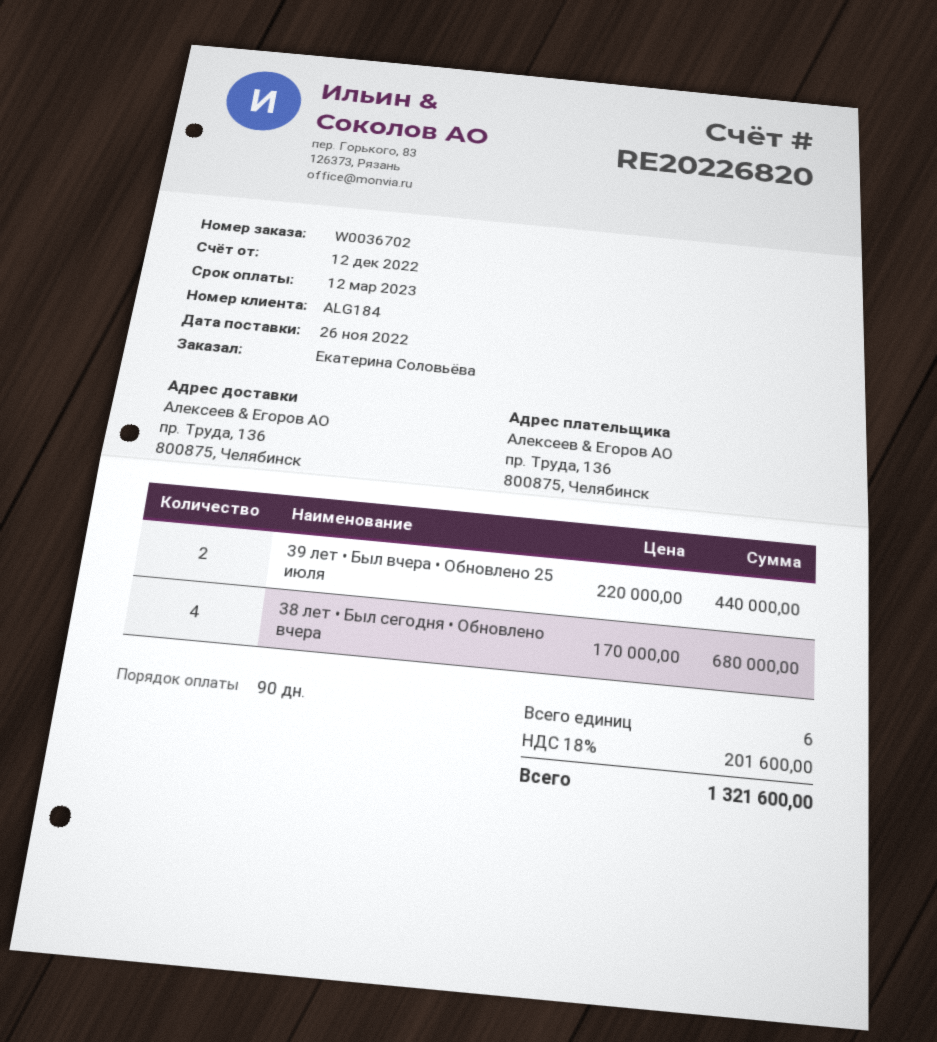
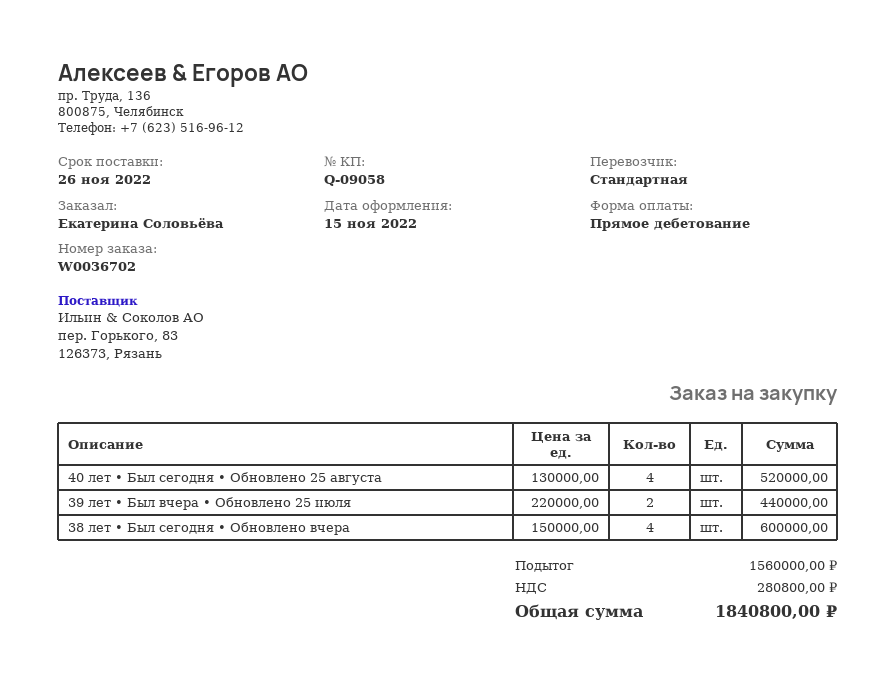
38 лет • Был сегодня • Обновлено вчера: 4 x 170000.00 = 680000.00 -> 4 x 150000.00 = 600000.00
40 лет • Был сегодня • Обновлено 25 августа: none -> 4 x 130000.00 = 520000.00
tax: 201600.00 -> 280800.00
total: 1321600.00 -> 1840800.00

